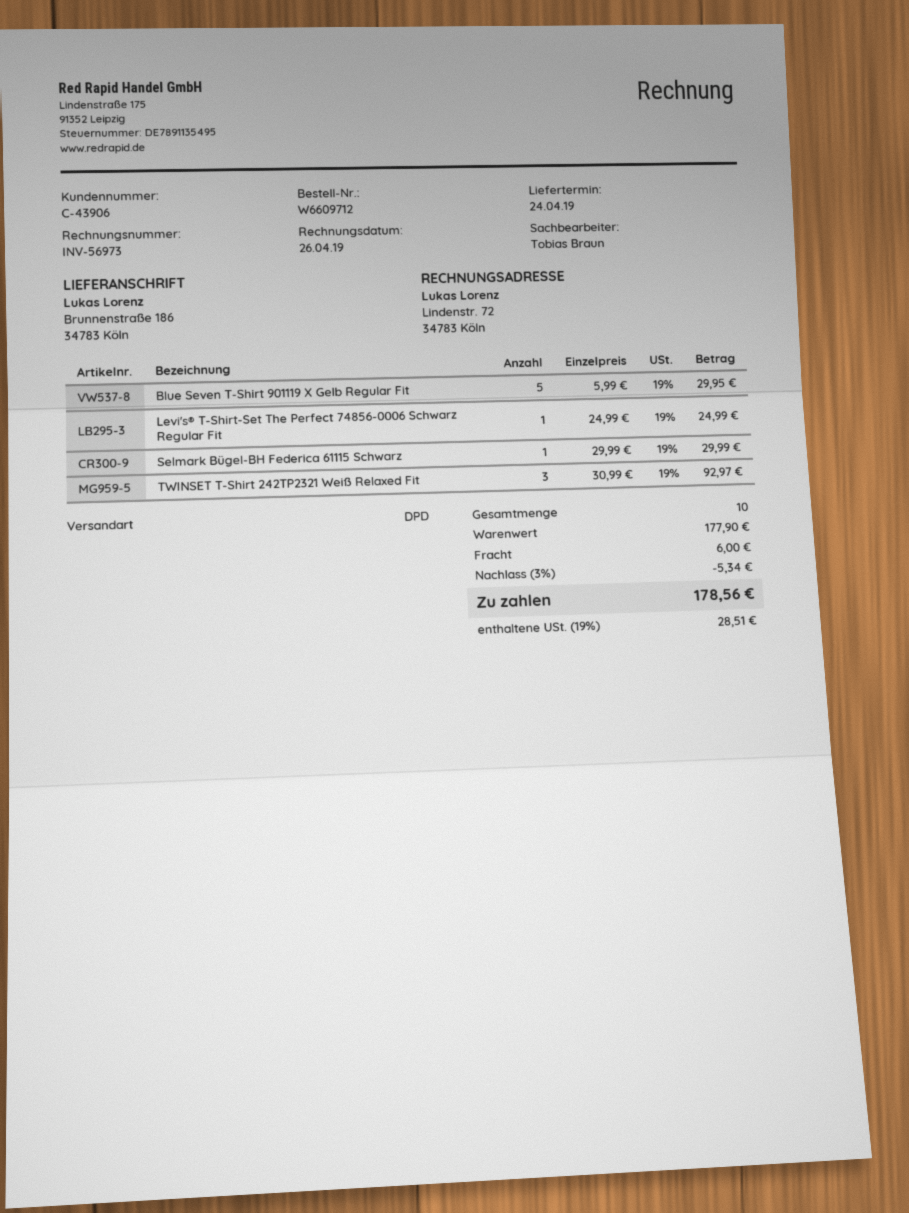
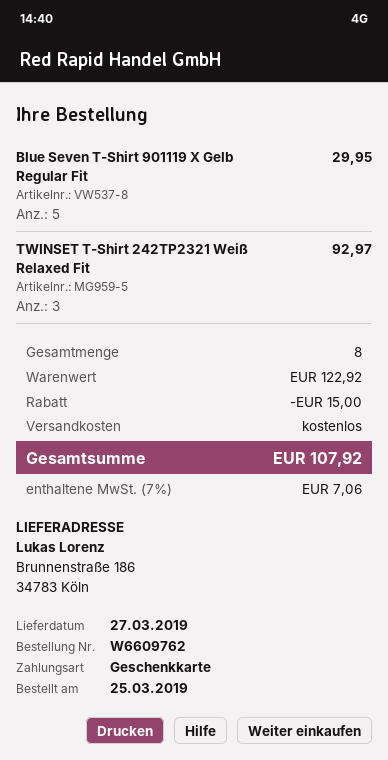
order number: W6609712 -> W6609762
delivery date: 2019-04-24 -> 2019-03-27
Levi's® T-Shirt-Set The Perfect 74856-0006 Schwarz Regular Fit: 1 for 24.99 -> none
Selmark Bügel-BH Federica 61115 Schwarz: 1 for 29.99 -> none
total quantity: 10 -> 8
subtotal: 177.90 -> 122.92
discount: 5.34 -> 15.00
shipping: 6.00 -> 0.00
tax: 19% = 28.51 -> 7% = 7.06
total: 178.56 -> 107.92

